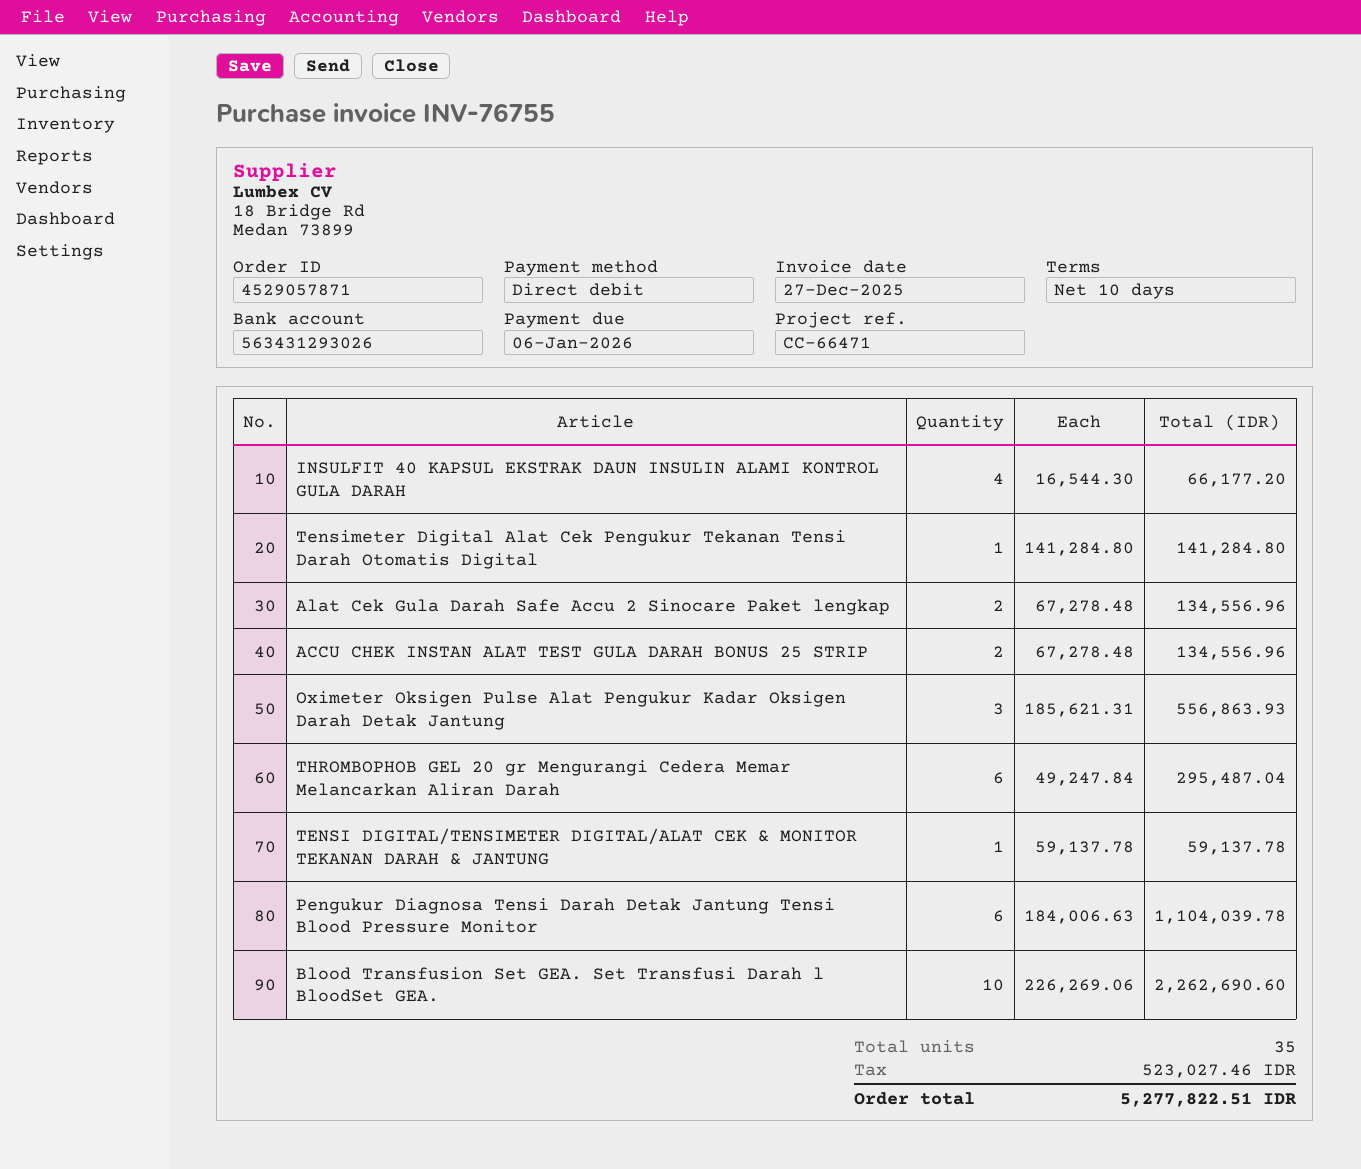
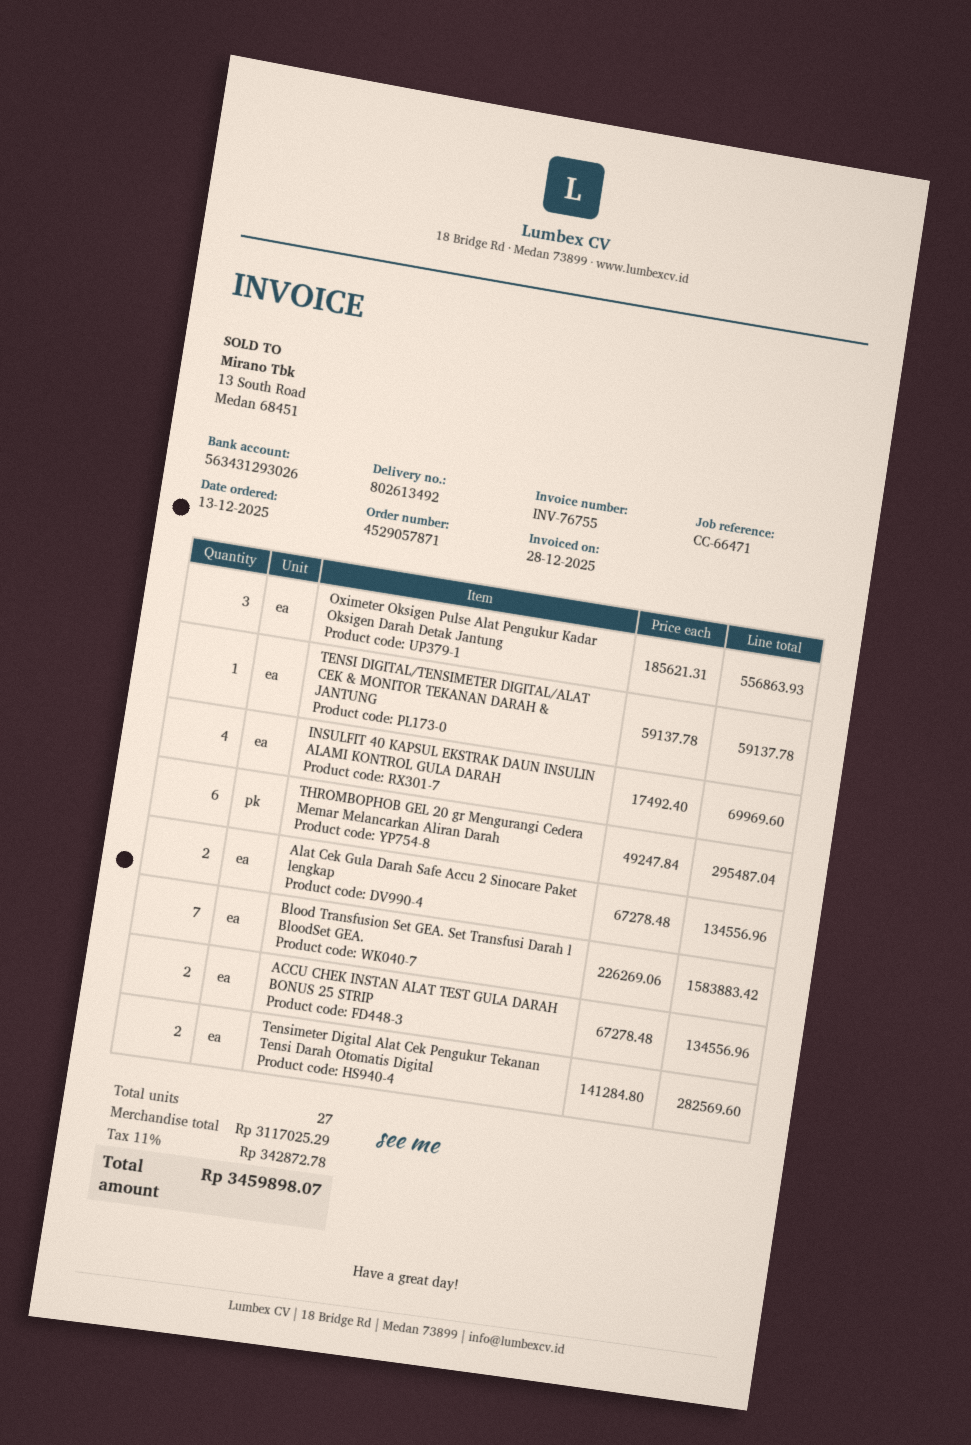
invoice date: 2025-12-27 -> 2025-12-28
INSULFIT 40 KAPSUL EKSTRAK DAUN INSULIN ALAMI KONTROL GULA DARAH: 4 x 16544.30 = 66177.20 -> 4 x 17492.40 = 69969.60
Tensimeter Digital Alat Cek Pengukur Tekanan Tensi Darah Otomatis Digital: 1 x 141284.80 = 141284.80 -> 2 x 141284.80 = 282569.60
Pengukur Diagnosa Tensi Darah Detak Jantung Tensi Blood Pressure Monitor: 6 x 184006.63 = 1104039.78 -> none
Blood Transfusion Set GEA. Set Transfusi Darah l BloodSet GEA.: 10 x 226269.06 = 2262690.60 -> 7 x 226269.06 = 1583883.42
total quantity: 35 -> 27
tax: 523027.46 -> 342872.78
total: 5277822.51 -> 3459898.07

